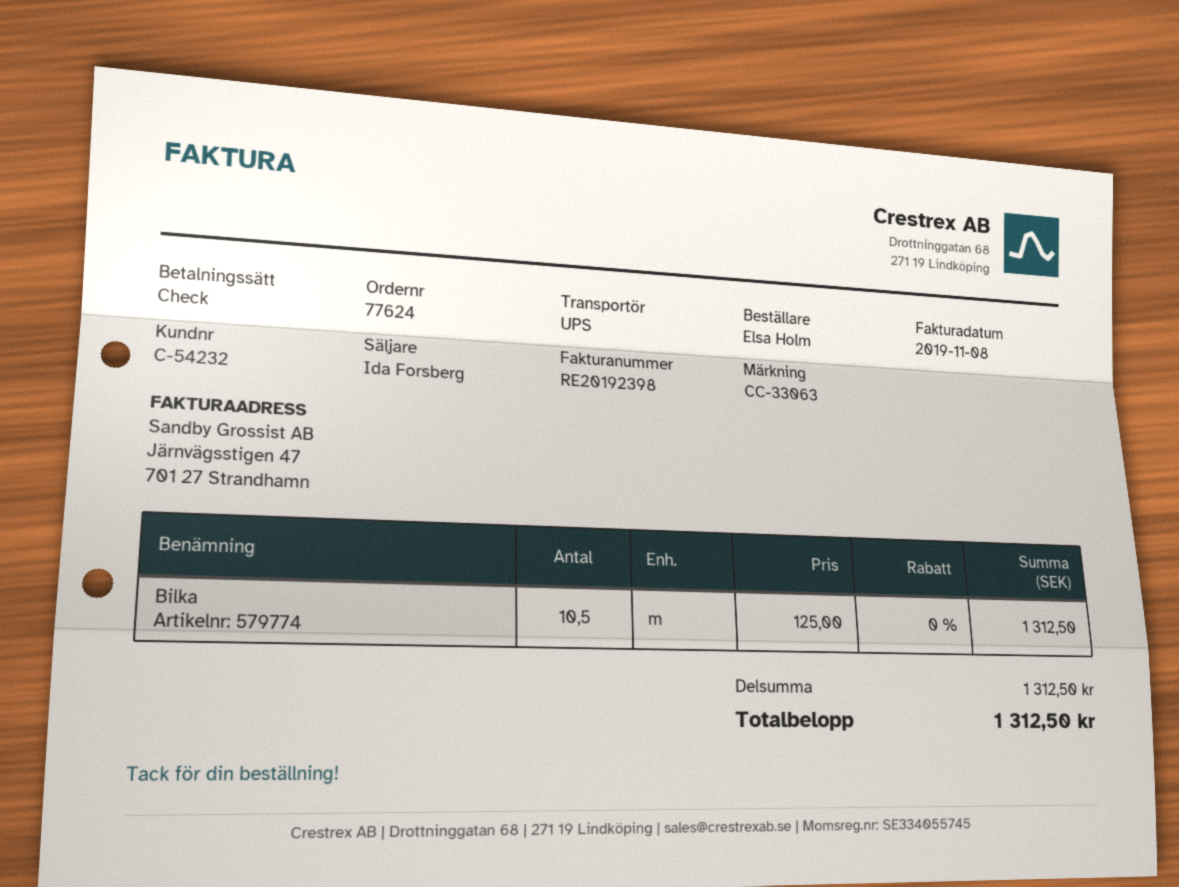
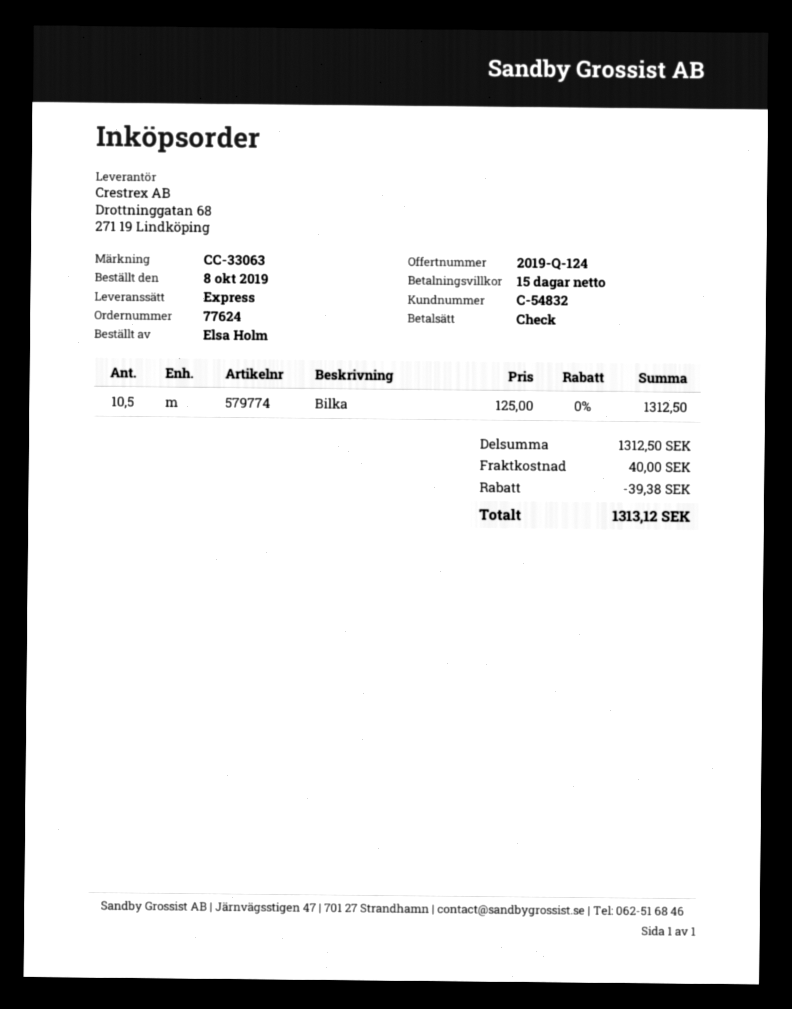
customer number: C-54232 -> C-54832
shipping method: UPS -> express
discount: none -> 39.38
shipping: none -> 40.00
total: 1312.50 -> 1313.12

